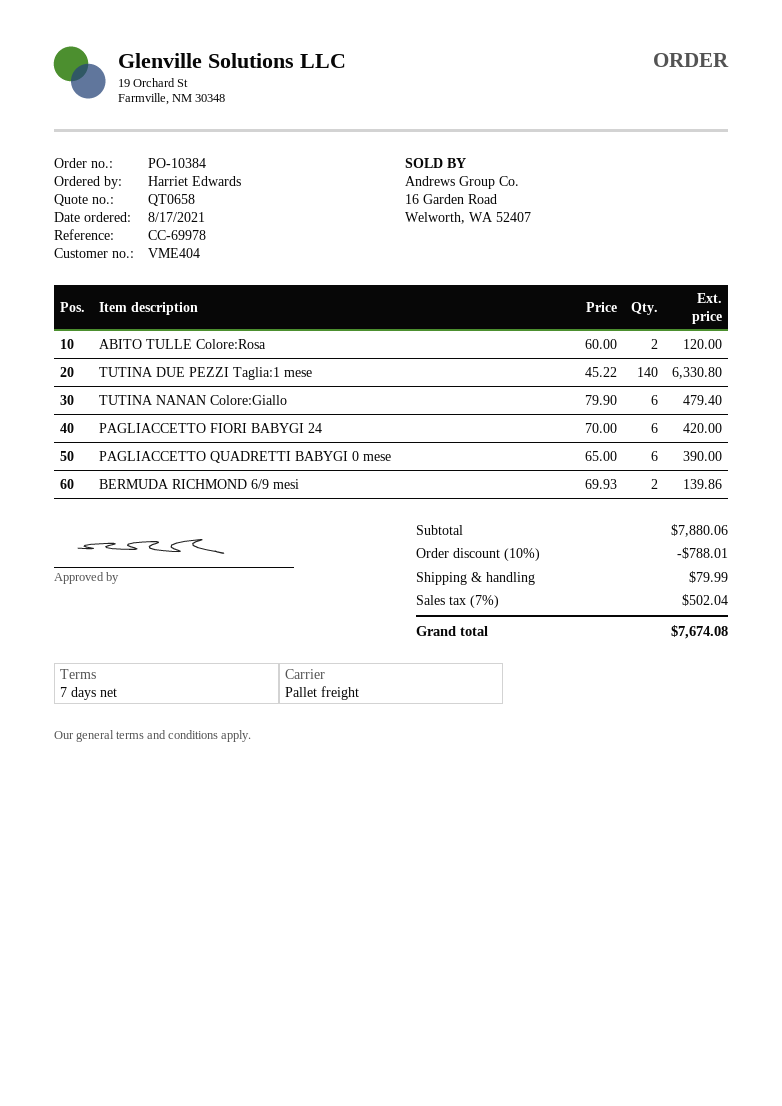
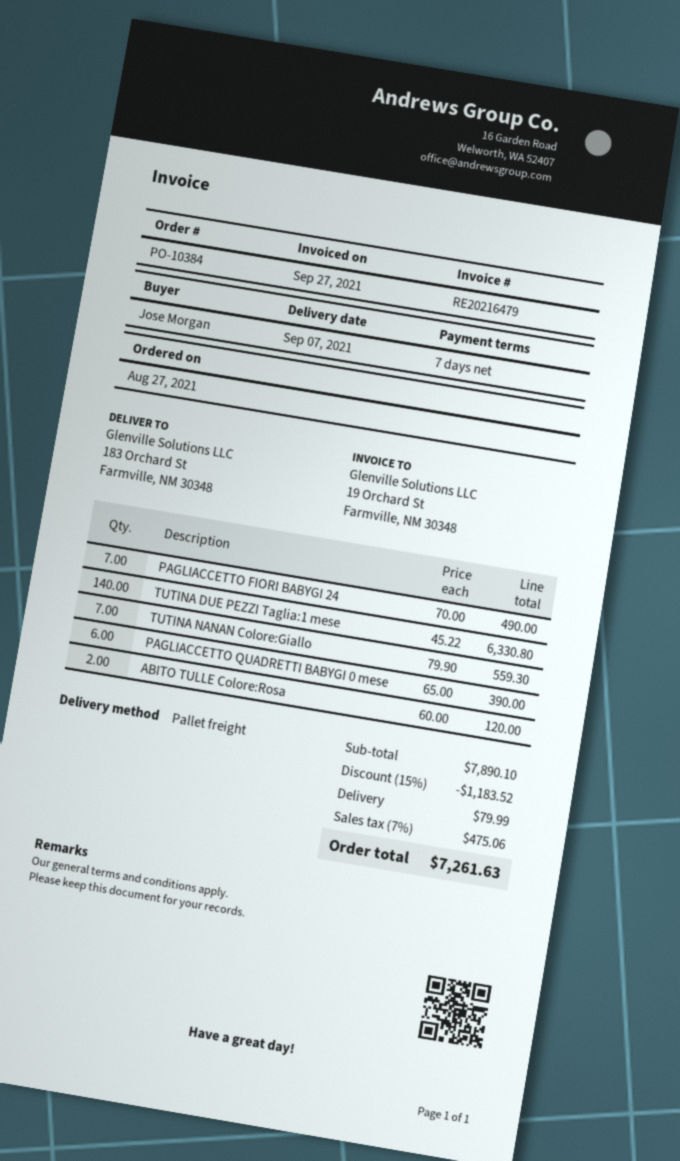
order date: 2021-08-17 -> 2021-08-27
ordered by: Harriet Edwards -> Jose Morgan
TUTINA NANAN Colore:Giallo: 6 x 79.90 = 479.40 -> 7 x 79.90 = 559.30
PAGLIACCETTO FIORI BABYGI 24: 6 x 70.00 = 420.00 -> 7 x 70.00 = 490.00
BERMUDA RICHMOND 6/9 mesi: 2 x 69.93 = 139.86 -> none
subtotal: 7880.06 -> 7890.10
discount: 10% = 788.01 -> 15% = 1183.52
tax: 7% = 502.04 -> 7% = 475.06
total: 7674.08 -> 7261.63

